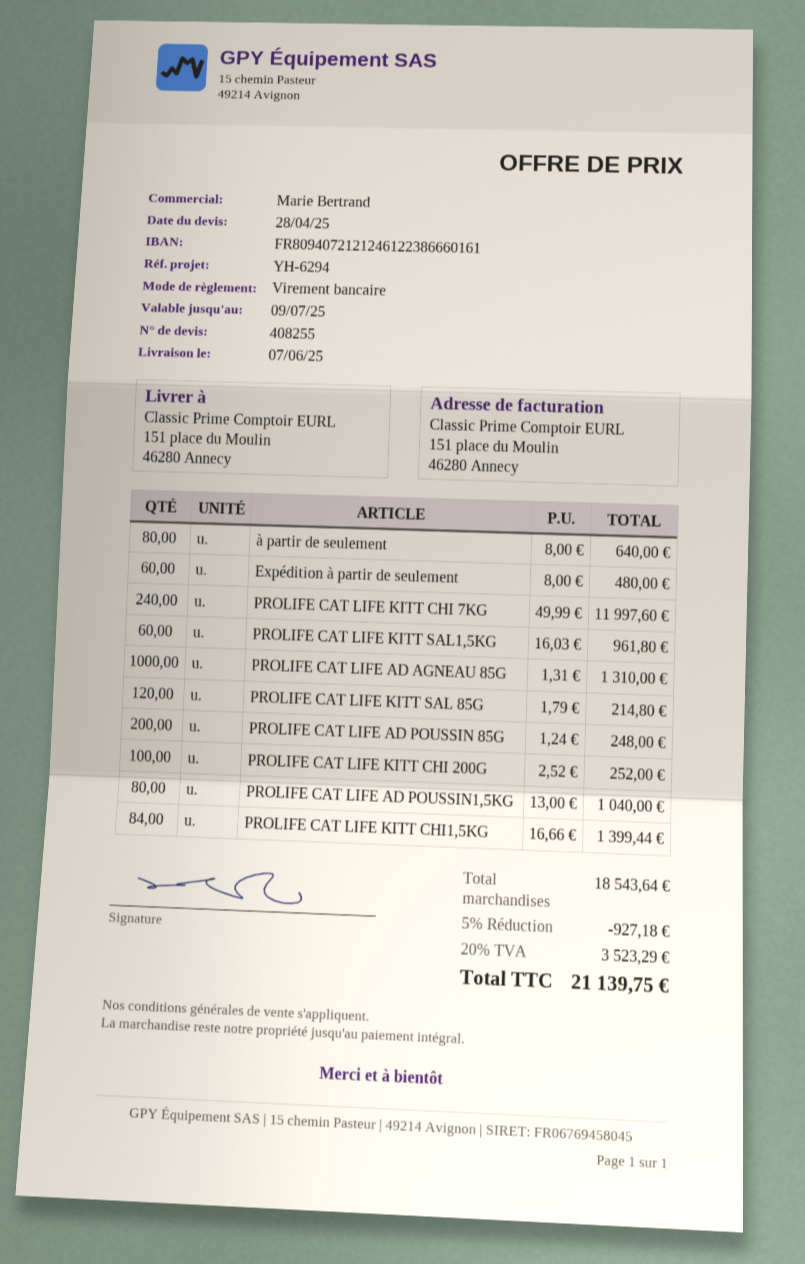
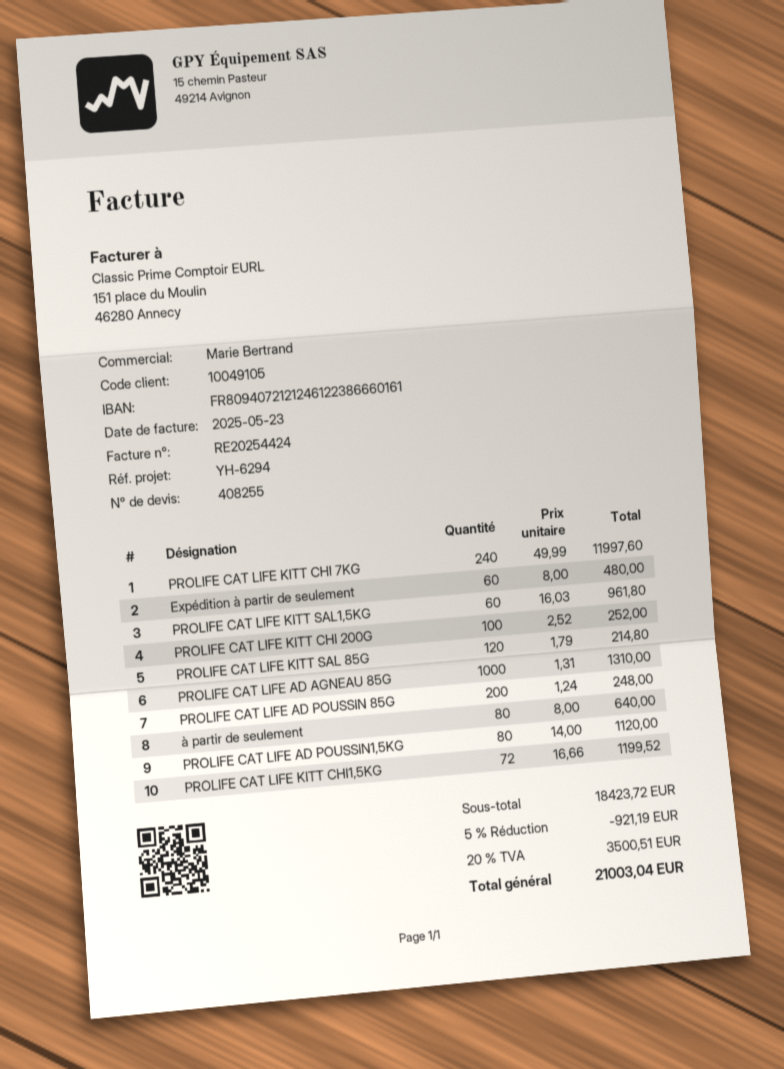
PROLIFE CAT LIFE AD POUSSIN1,5KG: 80 x 13.00 = 1040.00 -> 80 x 14.00 = 1120.00
PROLIFE CAT LIFE KITT CHI1,5KG: 84 x 16.66 = 1399.44 -> 72 x 16.66 = 1199.52
subtotal: 18543.64 -> 18423.72
discount: 5% = 927.18 -> 5% = 921.19
tax: 20% = 3523.29 -> 20% = 3500.51
total: 21139.75 -> 21003.04

